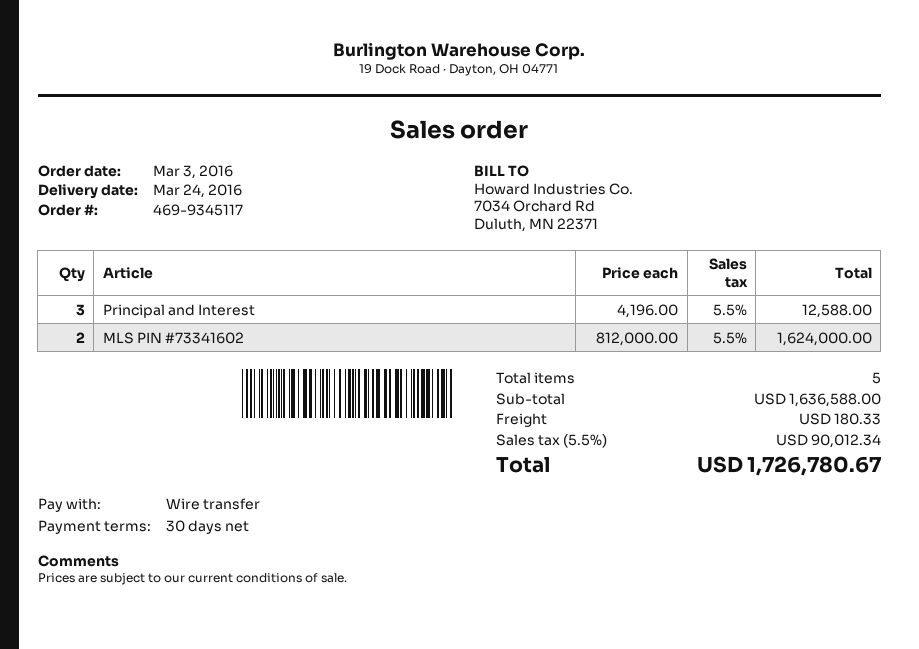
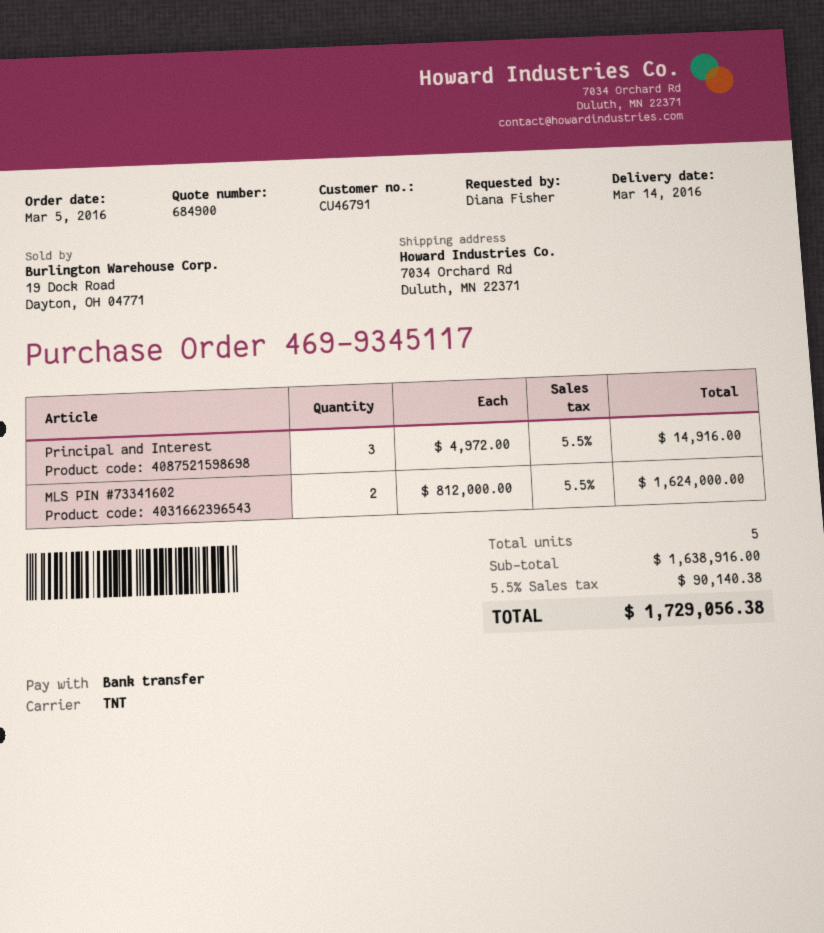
order date: 2016-03-03 -> 2016-03-05
delivery date: 2016-03-24 -> 2016-03-14
Principal and Interest: 3 x 4196.00 = 12588.00 -> 3 x 4972.00 = 14916.00
subtotal: 1636588.00 -> 1638916.00
shipping: 180.33 -> none
tax: 5.5% = 90012.34 -> 5.5% = 90140.38
total: 1726780.67 -> 1729056.38

